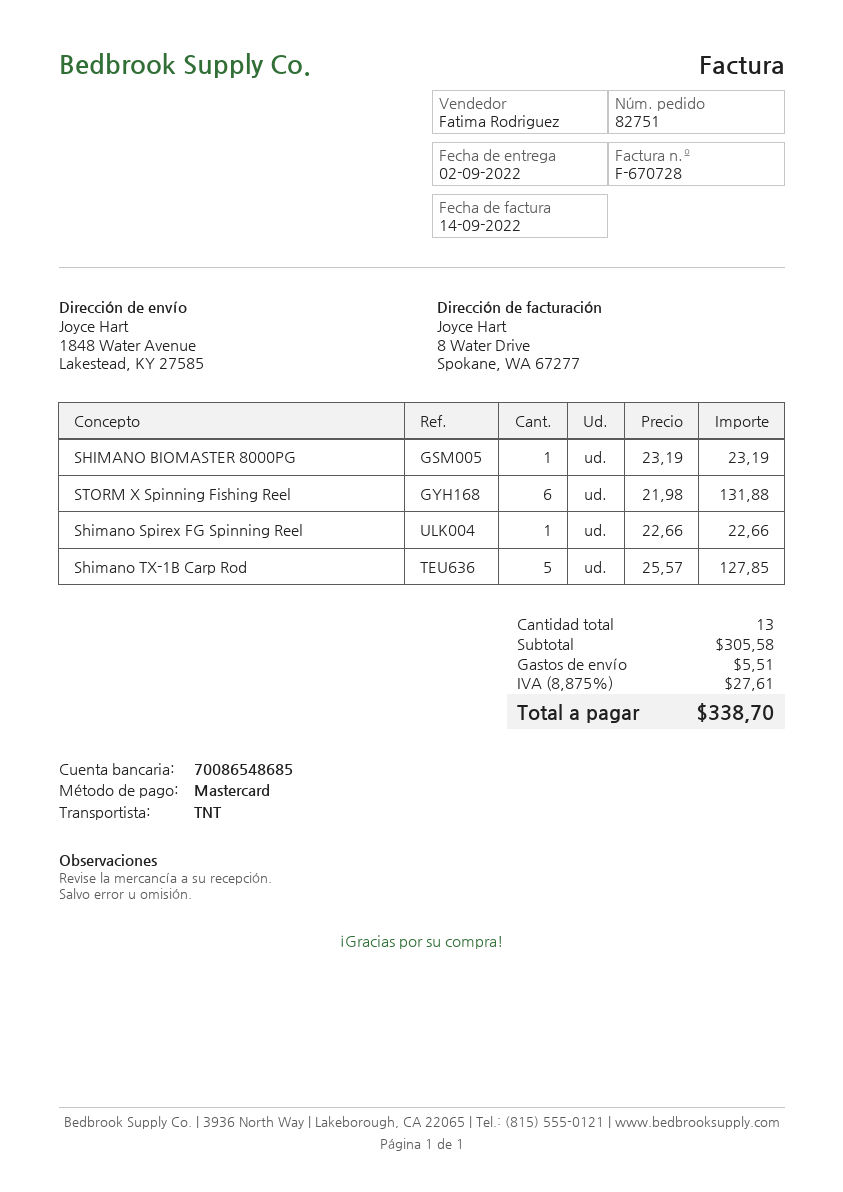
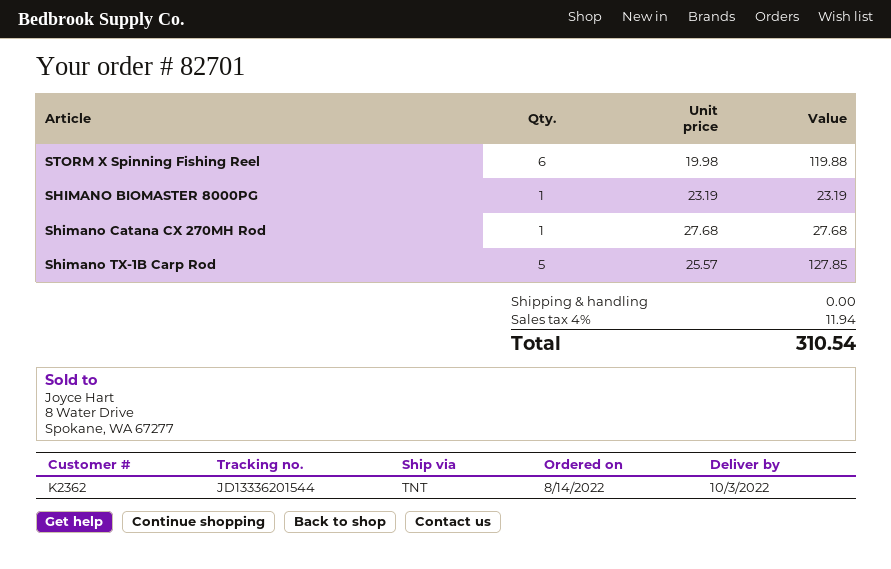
order number: 82751 -> 82701
delivery date: 2022-09-02 -> 2022-10-03
STORM X Spinning Fishing Reel: 6 x 21.98 = 131.88 -> 6 x 19.98 = 119.88
Shimano Spirex FG Spinning Reel: 1 x 22.66 = 22.66 -> none
Shimano Catana CX 270MH Rod: none -> 1 x 27.68 = 27.68
shipping: 5.51 -> 0.00
tax: 8.875% = 27.61 -> 4% = 11.94
total: 338.70 -> 310.54

